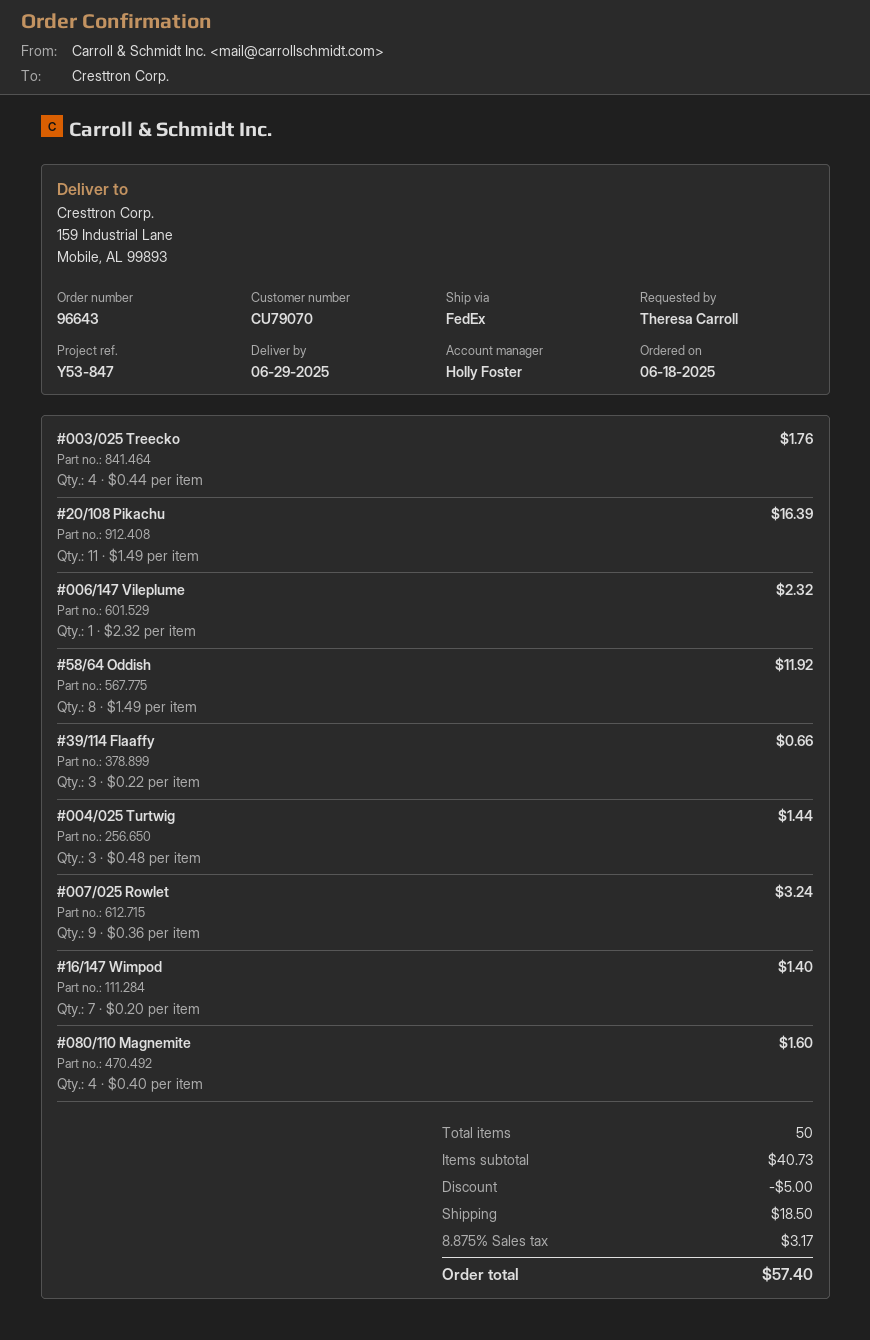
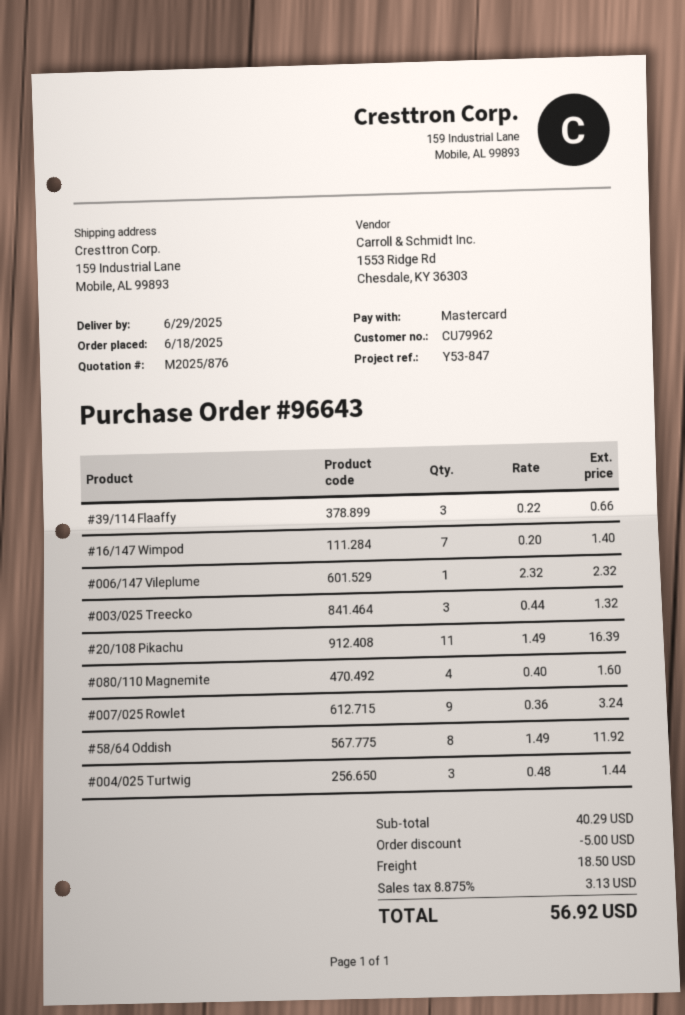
customer number: CU79070 -> CU79962
#003/025 Treecko: 4 x 0.44 = 1.76 -> 3 x 0.44 = 1.32
subtotal: 40.73 -> 40.29
tax: 8.875% = 3.17 -> 8.875% = 3.13
total: 57.40 -> 56.92

